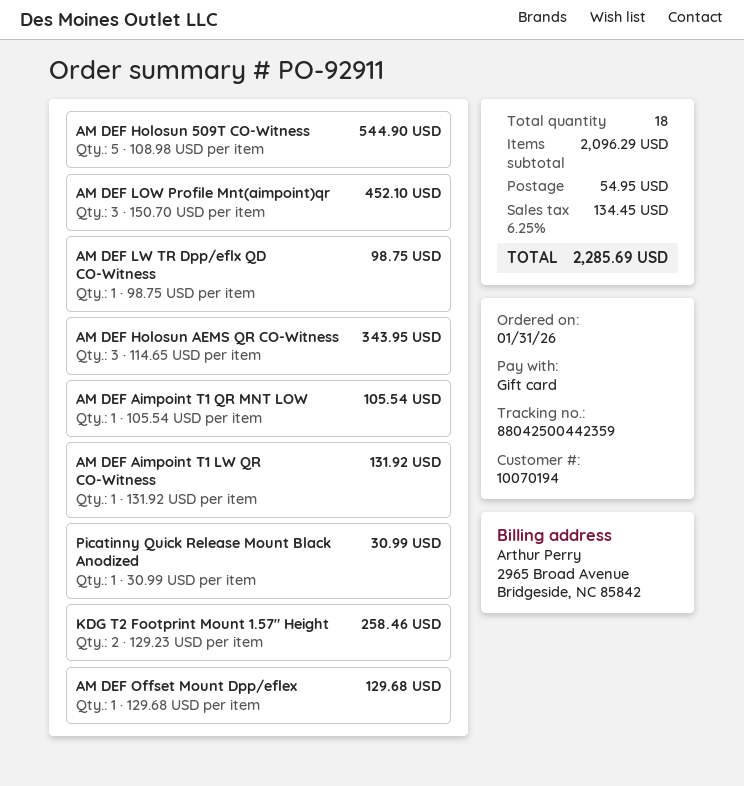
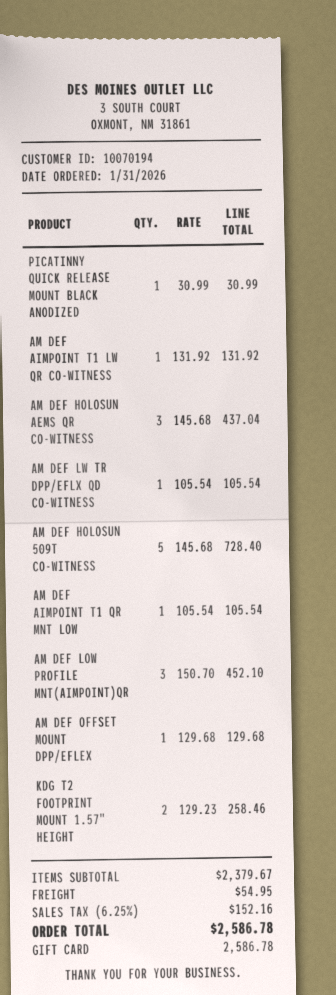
AM DEF Holosun 509T CO-Witness: 5 x 108.98 = 544.90 -> 5 x 145.68 = 728.40
AM DEF LW TR Dpp/eflx QD CO-Witness: 1 x 98.75 = 98.75 -> 1 x 105.54 = 105.54
AM DEF Holosun AEMS QR CO-Witness: 3 x 114.65 = 343.95 -> 3 x 145.68 = 437.04
subtotal: 2096.29 -> 2379.67
tax: 6.25% = 134.45 -> 6.25% = 152.16
total: 2285.69 -> 2586.78

